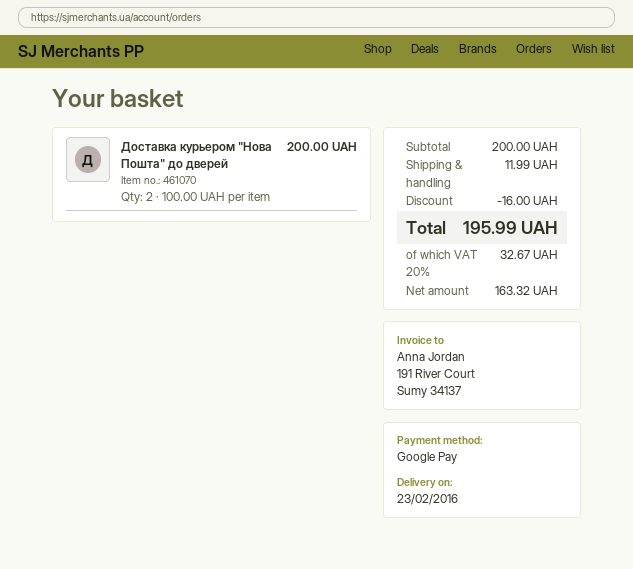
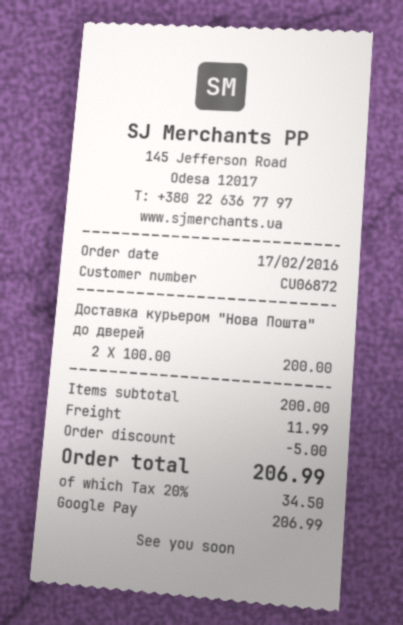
discount: 16.00 -> 5.00
tax: 20% = 32.67 -> 20% = 34.50
total: 195.99 -> 206.99

